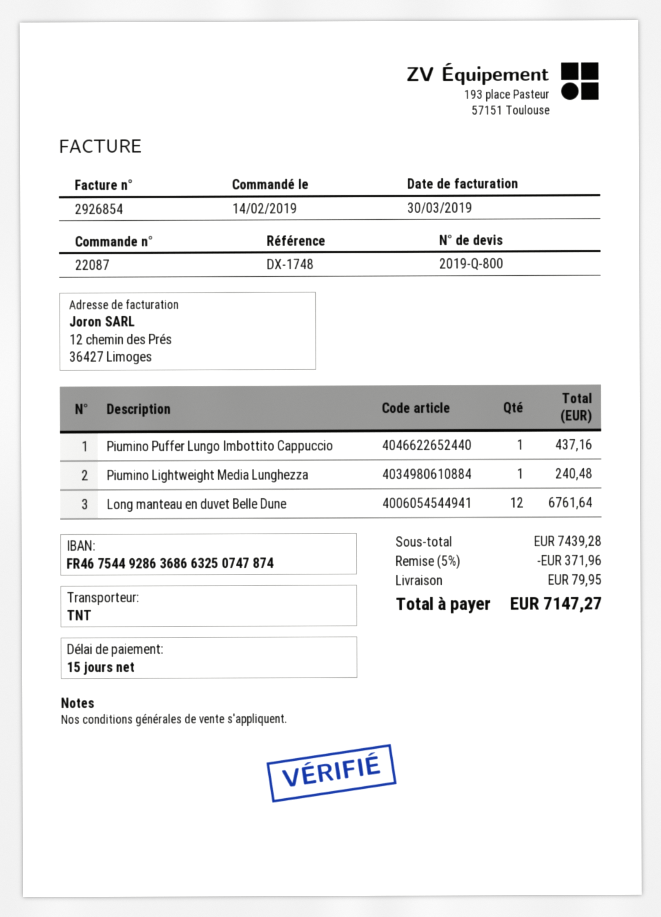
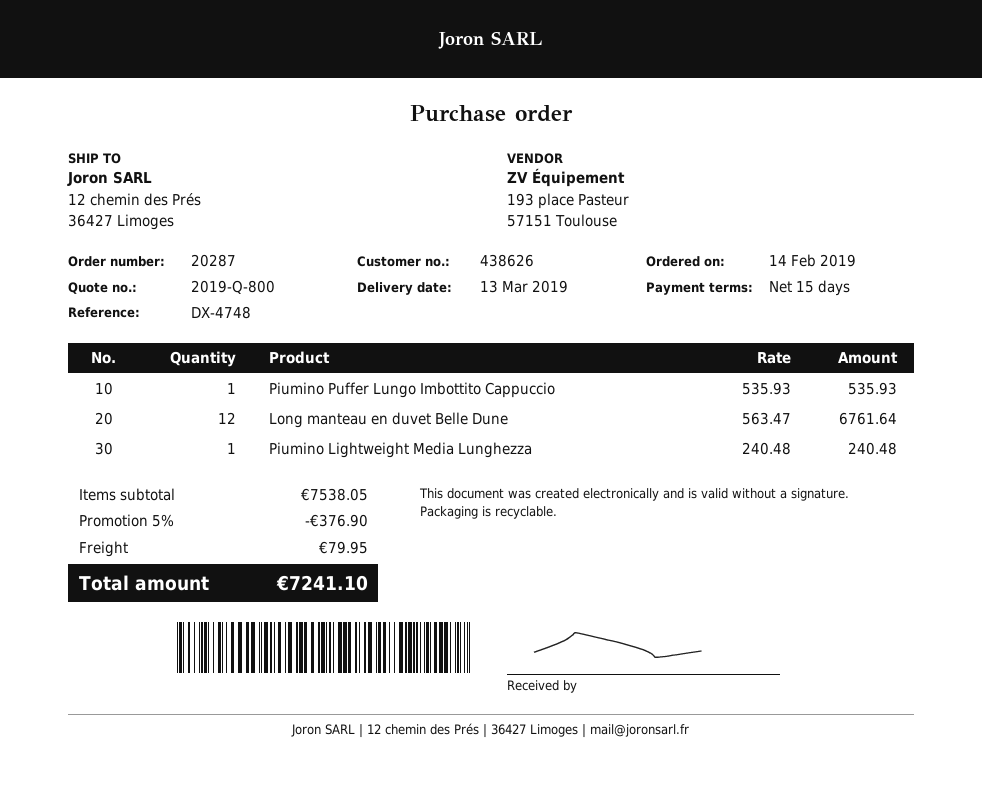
order number: 22087 -> 20287
reference: DX-1748 -> DX-4748
Piumino Puffer Lungo Imbottito Cappuccio: 1 for 437.16 -> 1 for 535.93
subtotal: 7439.28 -> 7538.05
discount: 5% = 371.96 -> 5% = 376.90
total: 7147.27 -> 7241.10

